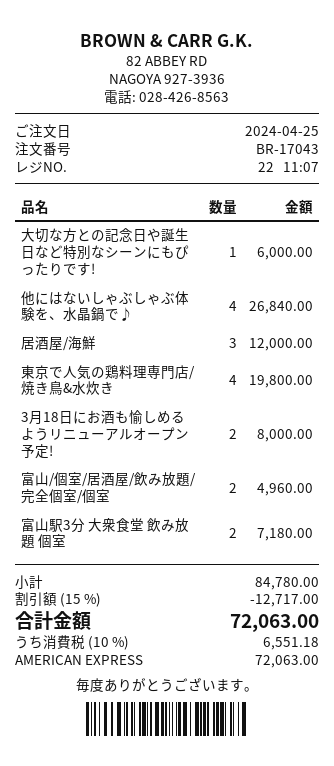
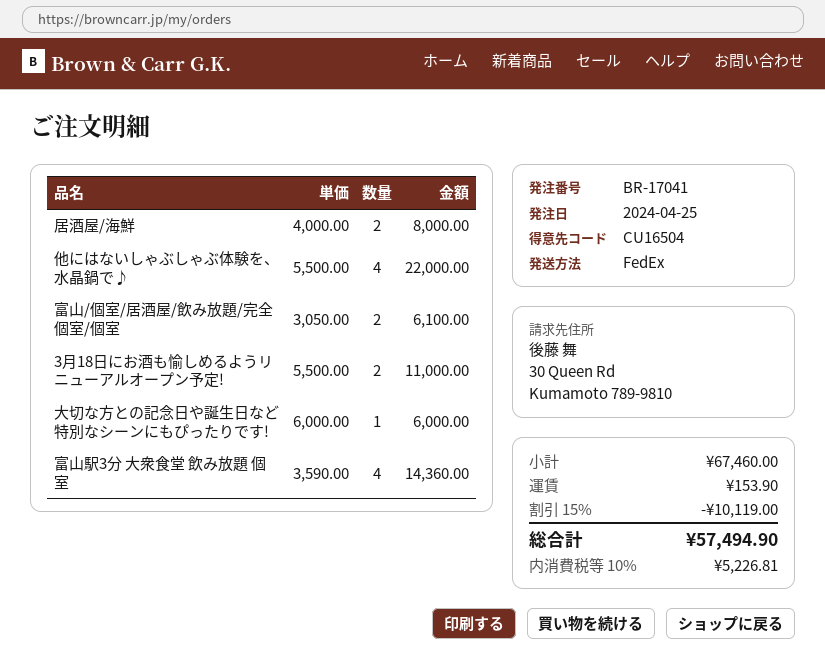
order number: BR-17043 -> BR-17041
他にはないしゃぶしゃぶ体験を、水晶鍋で♪: 4 for 26840.00 -> 4 for 22000.00
居酒屋/海鮮: 3 for 12000.00 -> 2 for 8000.00
東京で人気の鶏料理専門店/焼き鳥&水炊き: 4 for 19800.00 -> none
3月18日にお酒も愉しめるようリニューアルオープン予定!: 2 for 8000.00 -> 2 for 11000.00
富山/個室/居酒屋/飲み放題/完全個室/個室: 2 for 4960.00 -> 2 for 6100.00
富山駅3分 大衆食堂 飲み放題 個室: 2 for 7180.00 -> 4 for 14360.00
subtotal: 84780.00 -> 67460.00
discount: 15% = 12717.00 -> 15% = 10119.00
shipping: none -> 153.90
tax: 10% = 6551.18 -> 10% = 5226.81
total: 72063.00 -> 57494.90

